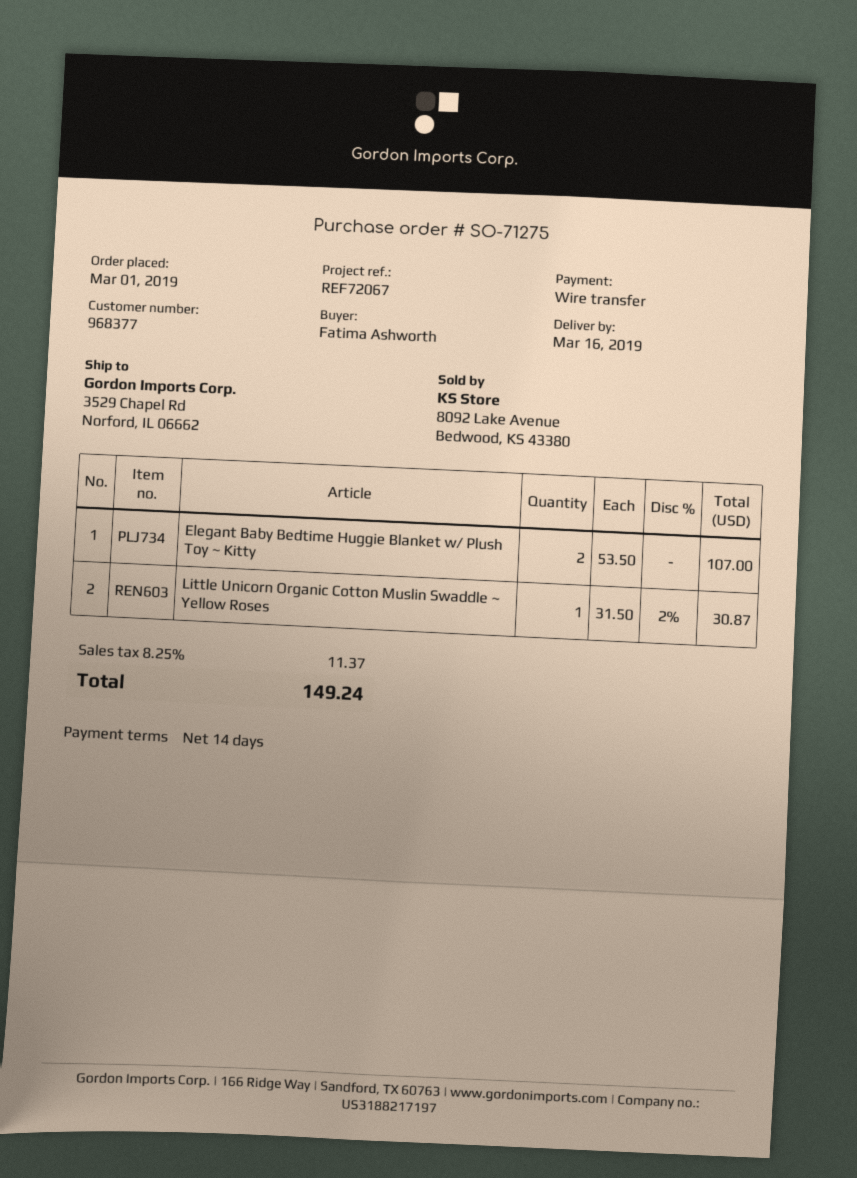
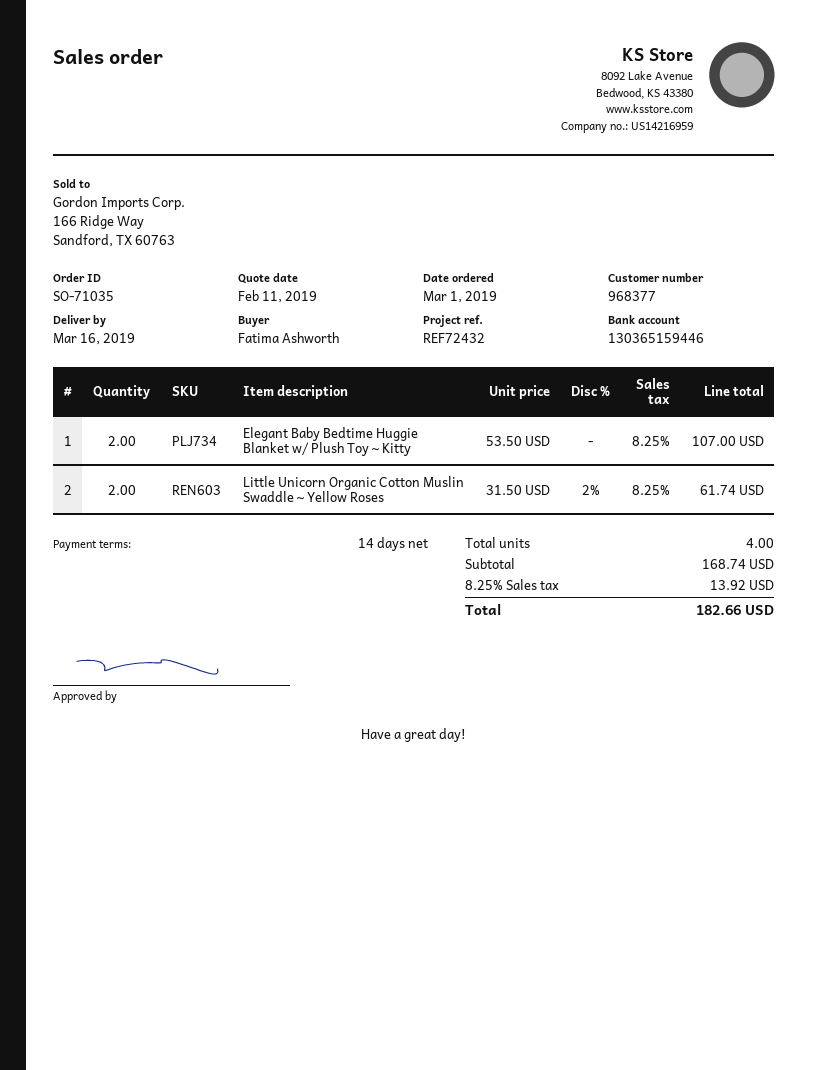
order number: SO-71275 -> SO-71035
reference: REF72067 -> REF72432
Little Unicorn Organic Cotton Muslin Swaddle ~ Yellow Roses: 1 x 31.50 - 2% = 30.87 -> 2 x 31.50 - 2% = 61.74
tax: 8.25% = 11.37 -> 8.25% = 13.92
total: 149.24 -> 182.66

